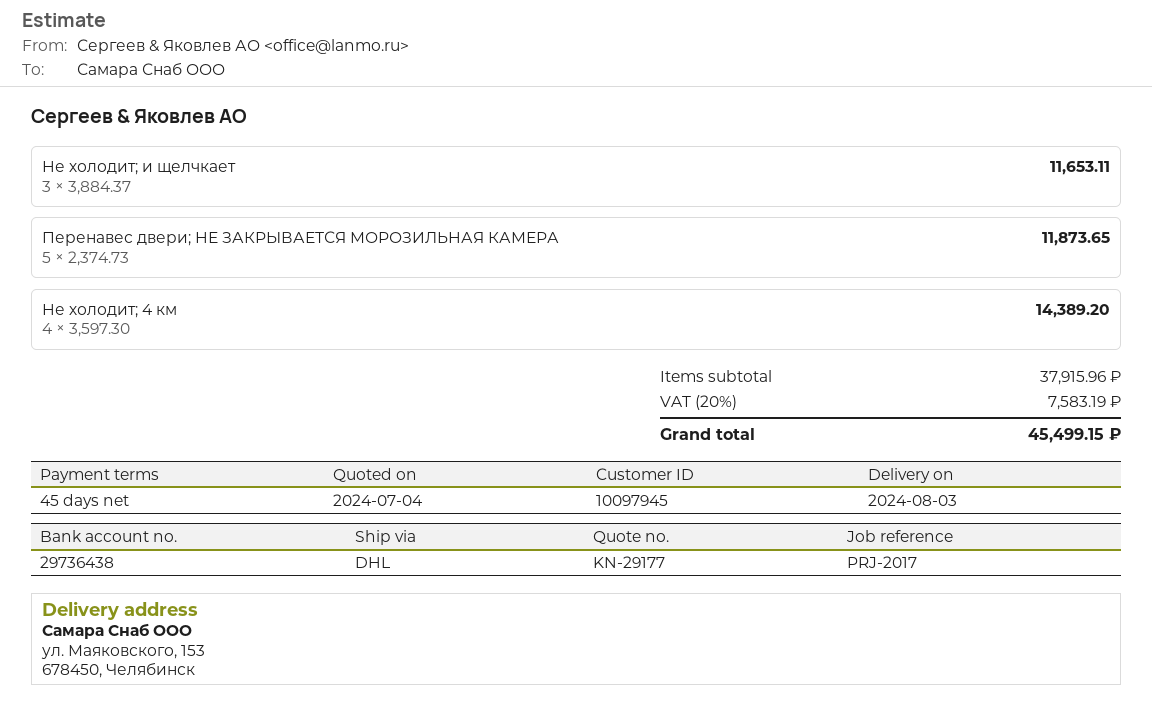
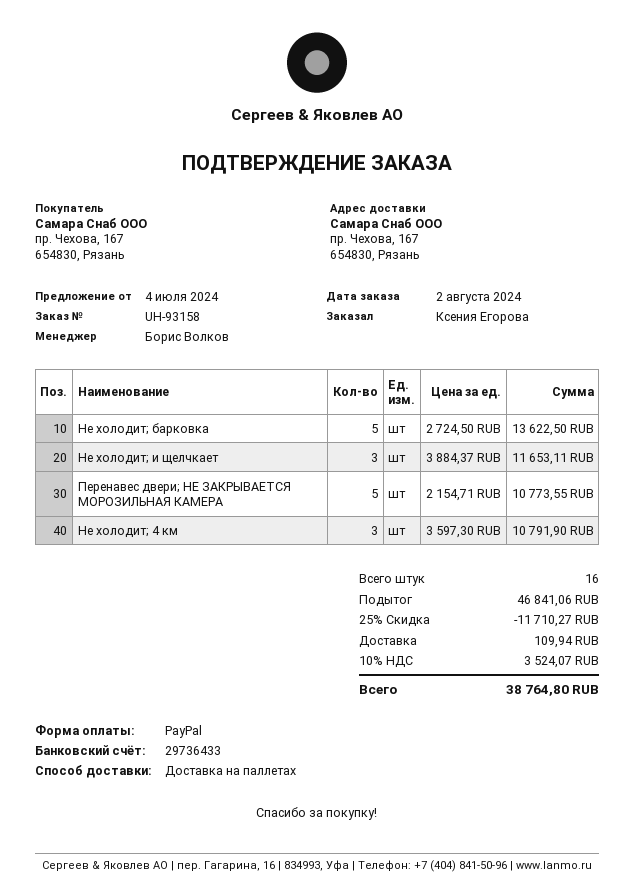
bank account: 29736438 -> 29736433
shipping method: DHL -> pallet freight
ship to: ул. Маяковского, 153, 678450, Челябинск -> пр. Чехова, 167, 654830, Рязань
Перенавес двери; НЕ ЗАКРЫВАЕТСЯ МОРОЗИЛЬНАЯ КАМЕРА: 5 x 2374.73 = 11873.65 -> 5 x 2154.71 = 10773.55
Не холодит; 4 км: 4 x 3597.30 = 14389.20 -> 3 x 3597.30 = 10791.90
Не холодит; барковка: none -> 5 x 2724.50 = 13622.50
subtotal: 37915.96 -> 46841.06
discount: none -> 25% = 11710.27
shipping: none -> 109.94
tax: 20% = 7583.19 -> 10% = 3524.07
total: 45499.15 -> 38764.80

